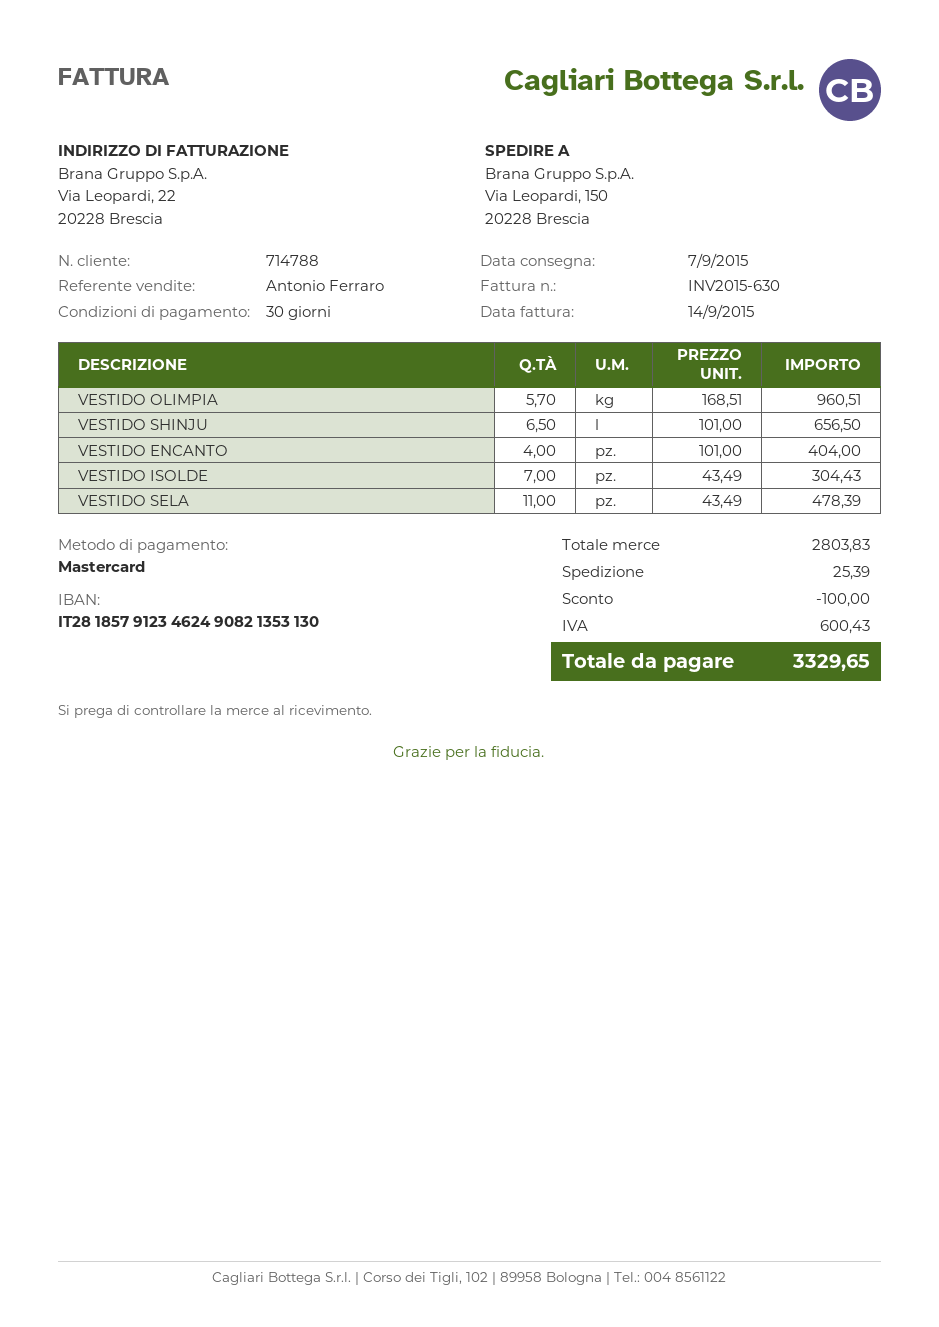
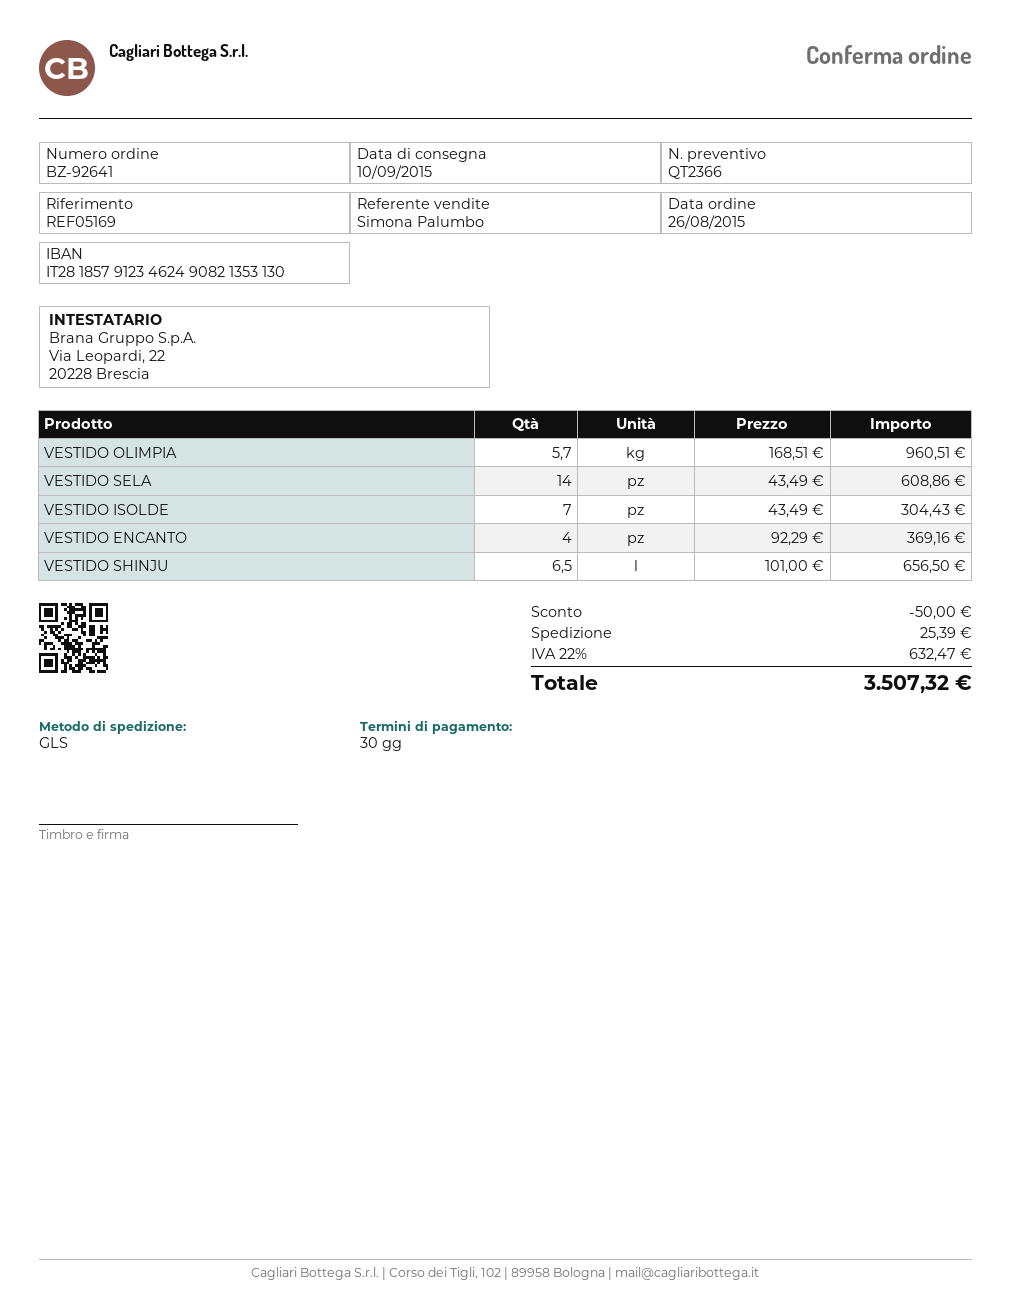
delivery date: 2015-09-07 -> 2015-09-10
sales rep: Antonio Ferraro -> Simona Palumbo
VESTIDO ENCANTO: 4 x 101.00 = 404.00 -> 4 x 92.29 = 369.16
VESTIDO SELA: 11 x 43.49 = 478.39 -> 14 x 43.49 = 608.86
discount: 100.00 -> 50.00
tax: 600.43 -> 632.47
total: 3329.65 -> 3507.32

